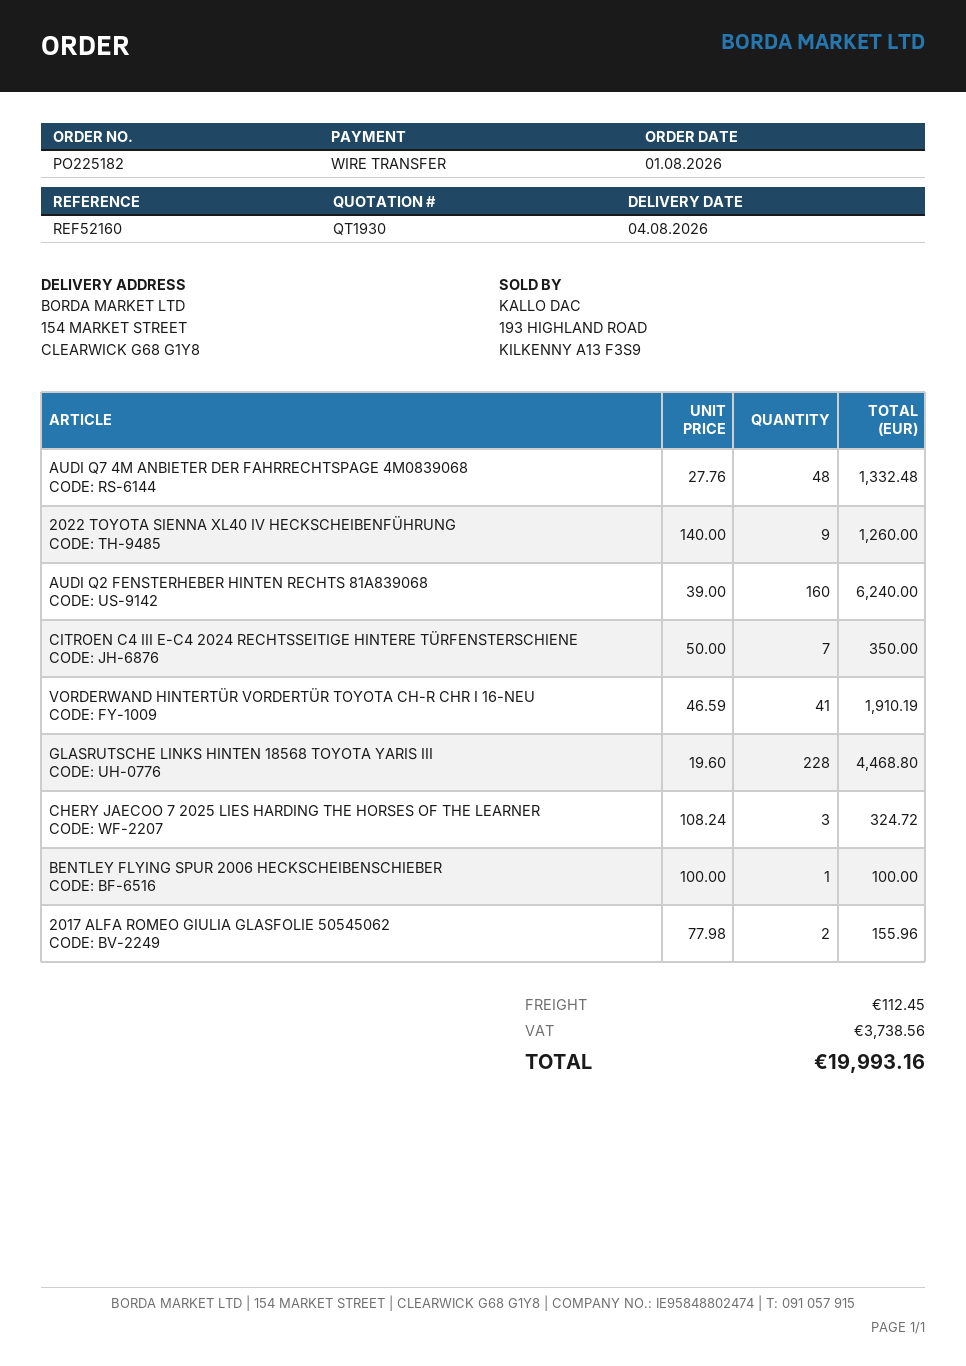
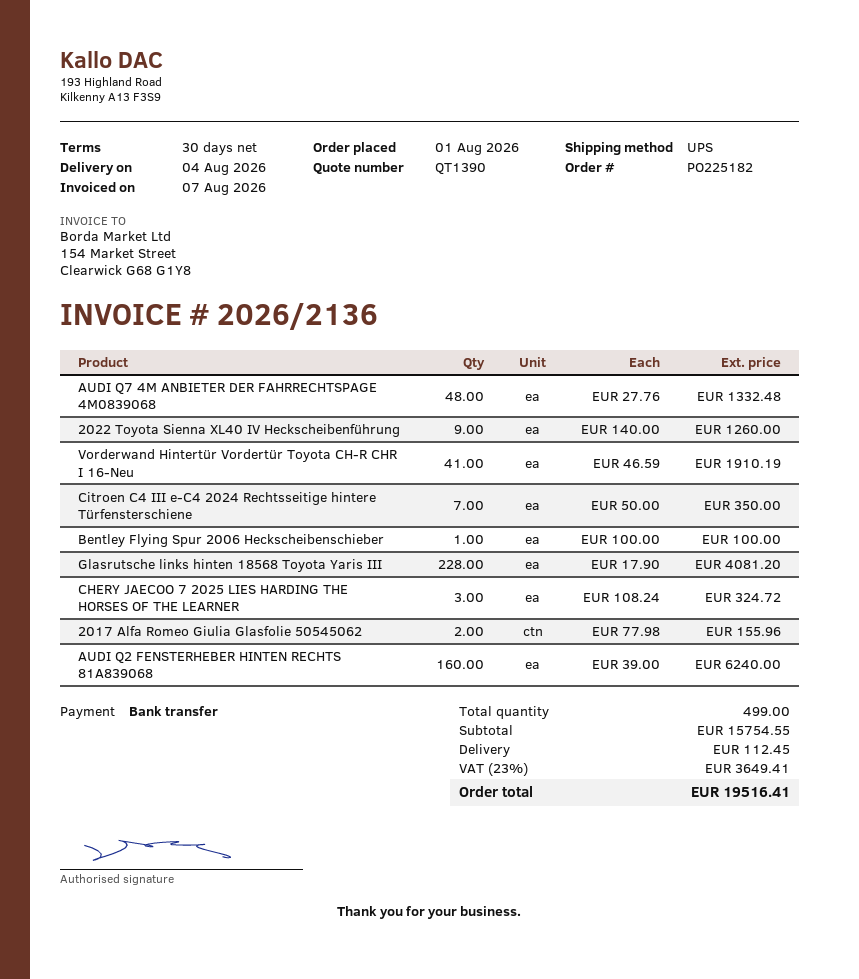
quote number: QT1930 -> QT1390
GLASRUTSCHE LINKS HINTEN 18568 TOYOTA YARIS III: 228 x 19.60 = 4468.80 -> 228 x 17.90 = 4081.20
tax: 3738.56 -> 3649.41
total: 19993.16 -> 19516.41

